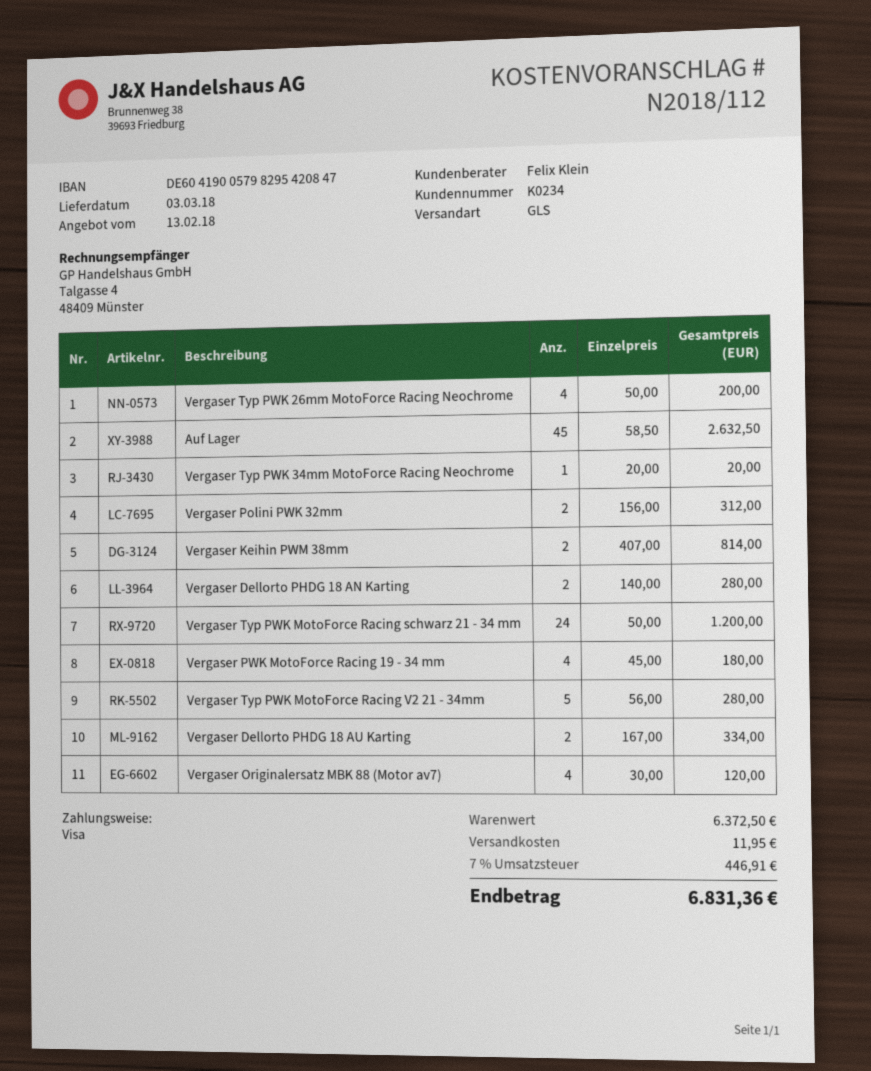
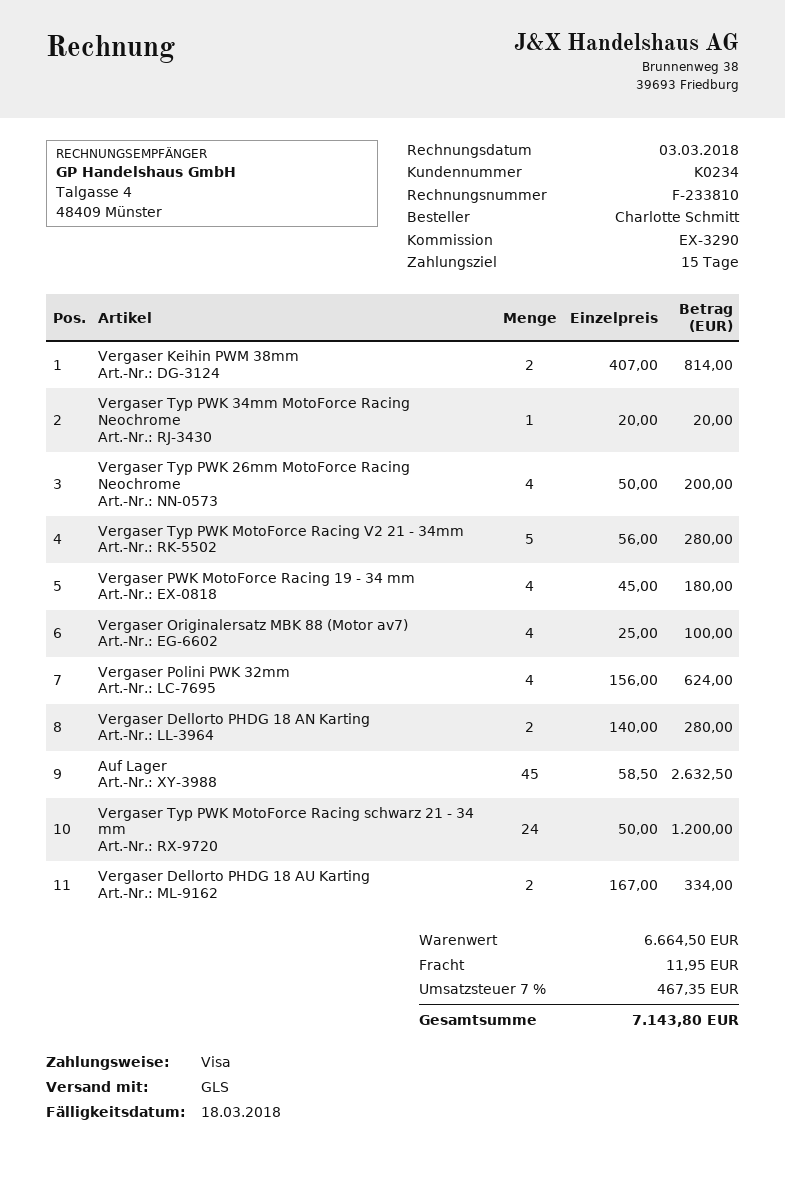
Vergaser Polini PWK 32mm: 2 x 156.00 = 312.00 -> 4 x 156.00 = 624.00
Vergaser Originalersatz MBK 88 (Motor av7): 4 x 30.00 = 120.00 -> 4 x 25.00 = 100.00
subtotal: 6372.50 -> 6664.50
tax: 7% = 446.91 -> 7% = 467.35
total: 6831.36 -> 7143.80

